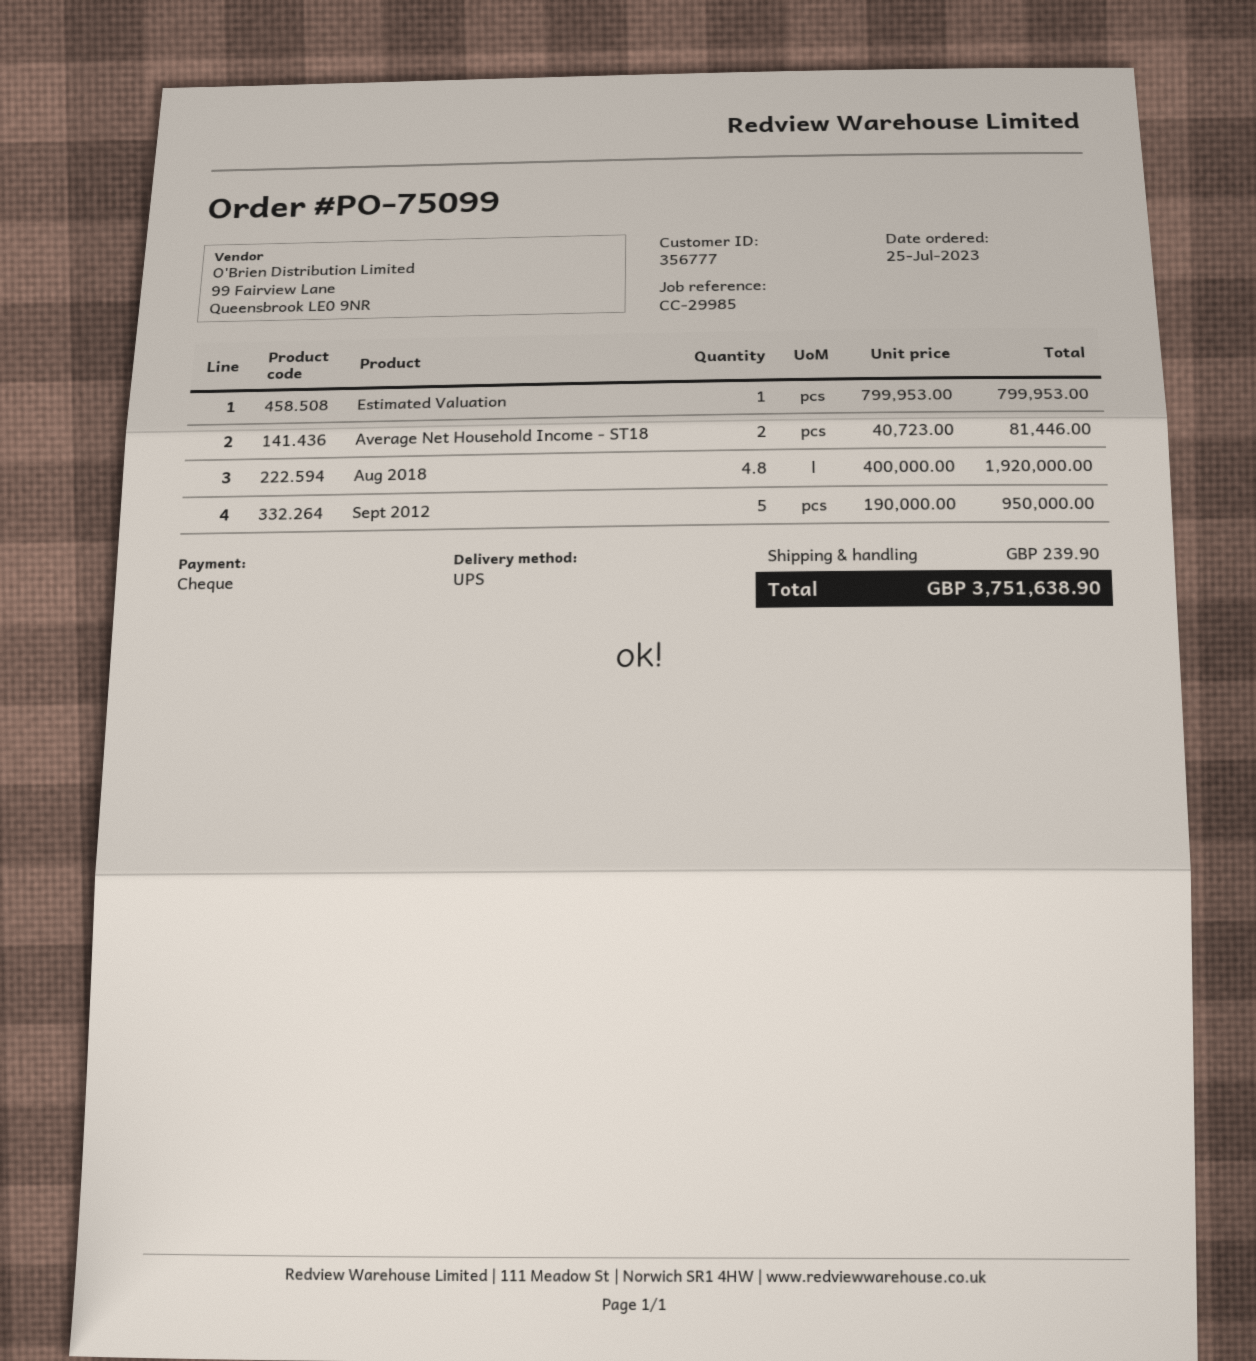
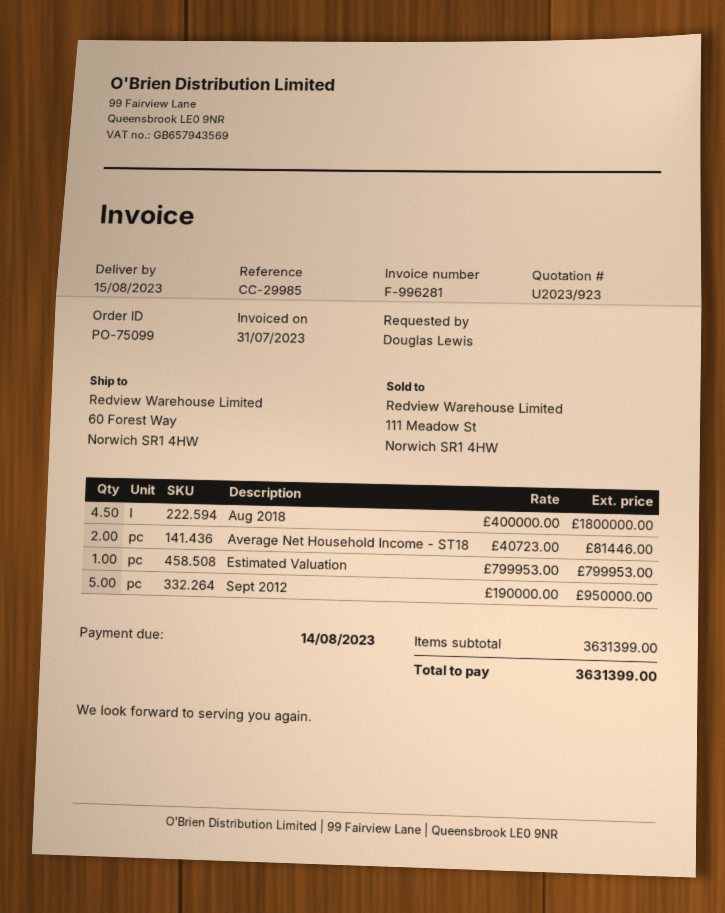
Aug 2018: 4.8 x 400000.00 = 1920000.00 -> 4.5 x 400000.00 = 1800000.00
shipping: 239.90 -> none
total: 3751638.90 -> 3631399.00

